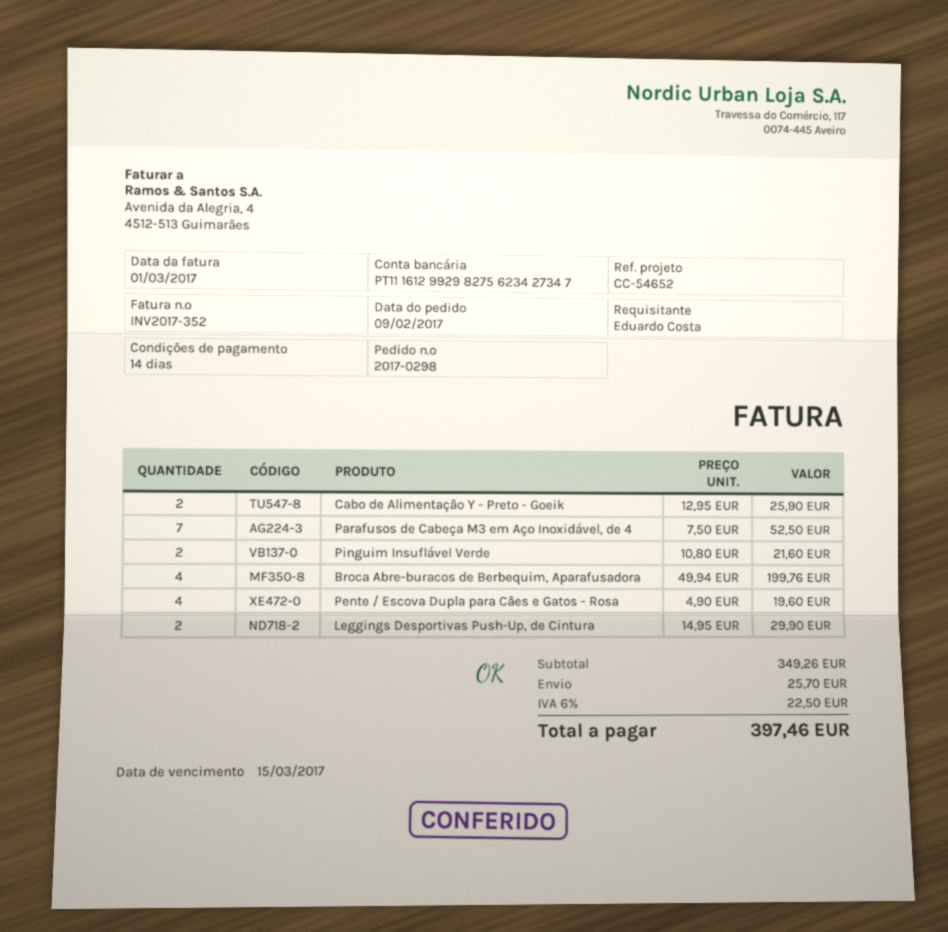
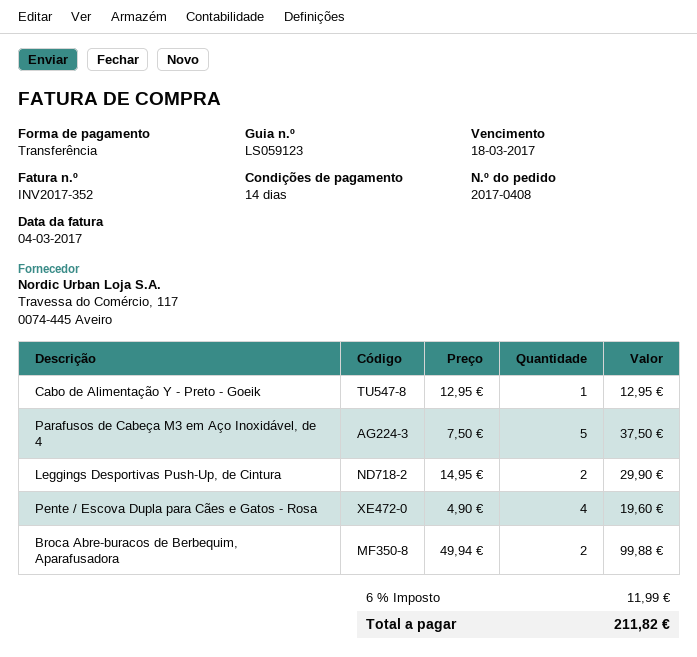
order number: 2017-0298 -> 2017-0408
invoice date: 2017-03-01 -> 2017-03-04
due date: 2017-03-15 -> 2017-03-18
Cabo de Alimentação Y - Preto - Goeik: 2 x 12.95 = 25.90 -> 1 x 12.95 = 12.95
Parafusos de Cabeça M3 em Aço Inoxidável, de 4: 7 x 7.50 = 52.50 -> 5 x 7.50 = 37.50
Pinguim Insuflável Verde: 2 x 10.80 = 21.60 -> none
Broca Abre-buracos de Berbequim, Aparafusadora: 4 x 49.94 = 199.76 -> 2 x 49.94 = 99.88
shipping: 25.70 -> none
tax: 6% = 22.50 -> 6% = 11.99
total: 397.46 -> 211.82

